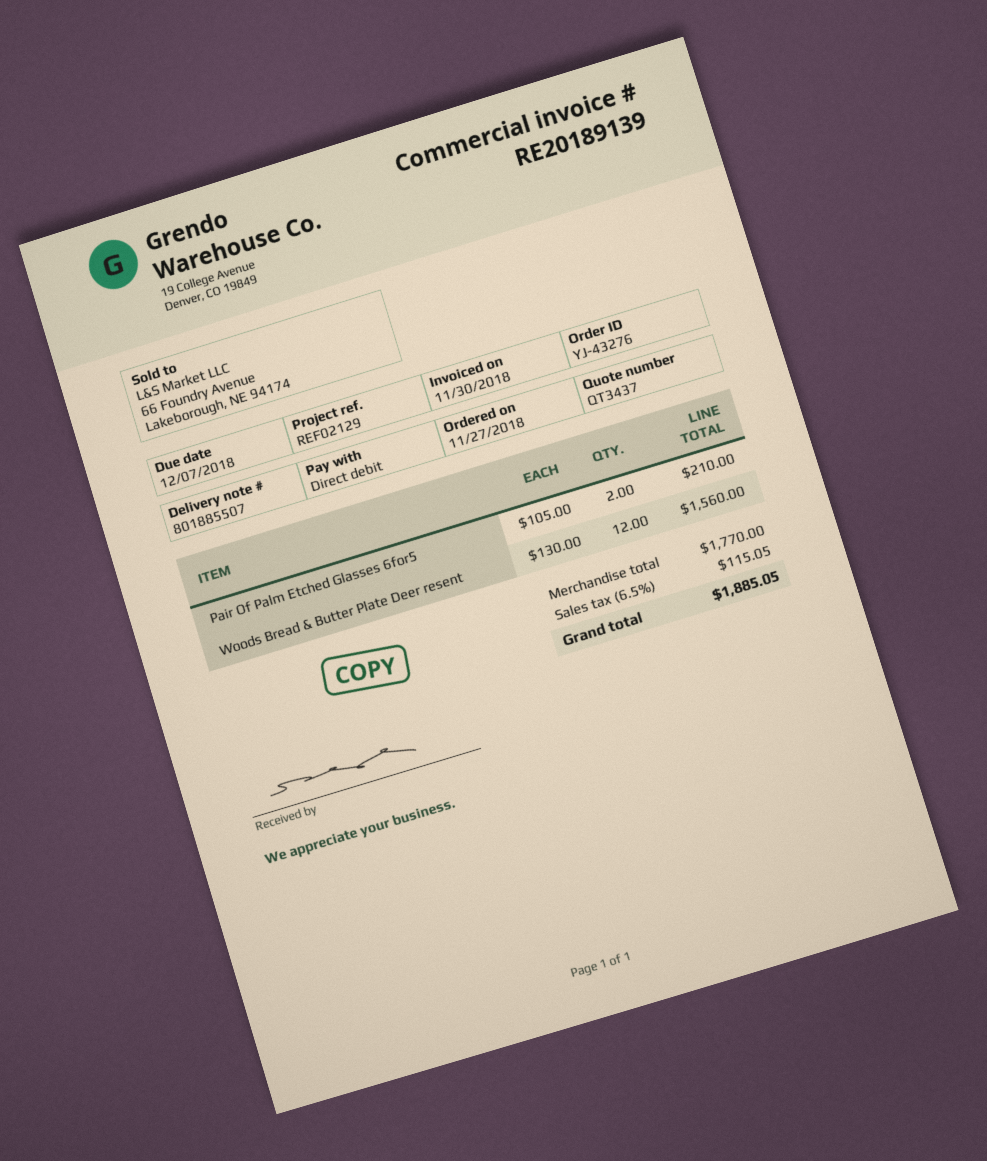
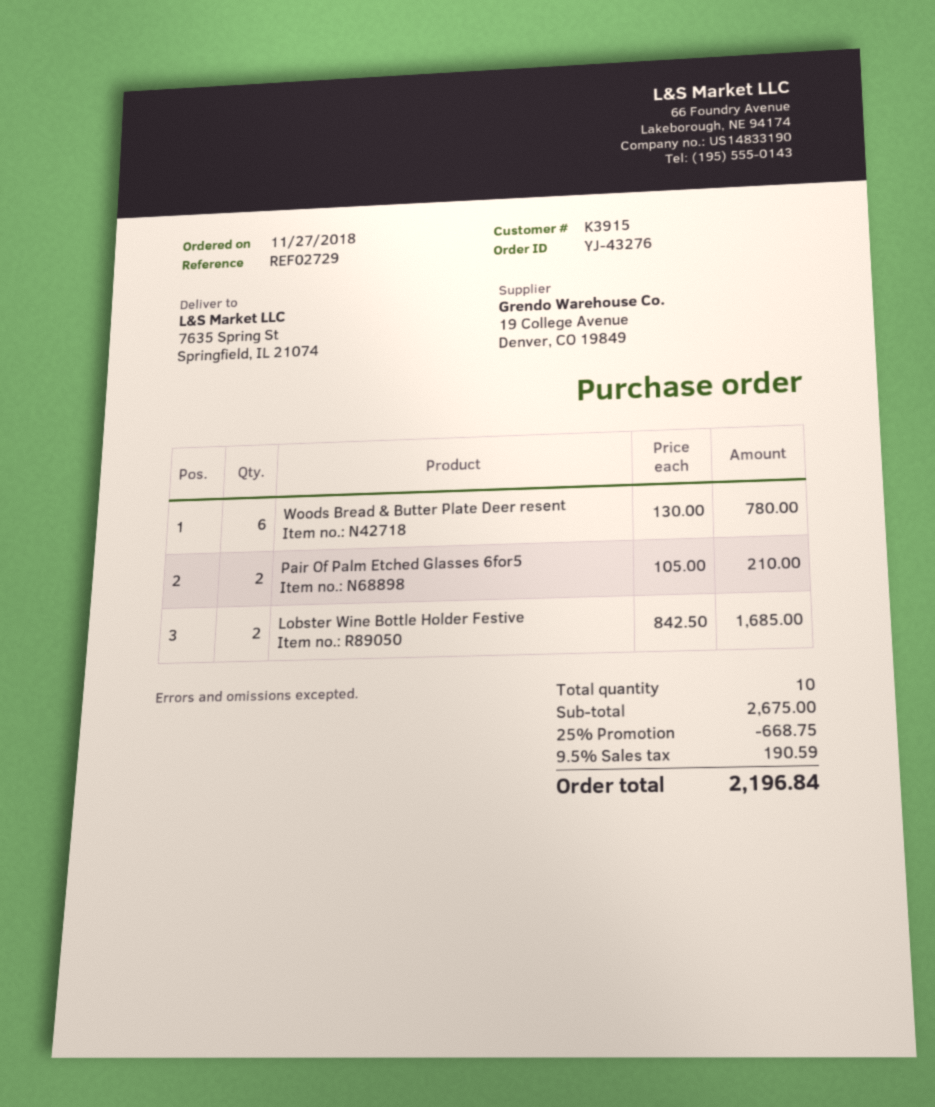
reference: REF02129 -> REF02729
Woods Bread & Butter Plate Deer resent: 12 x 130.00 = 1560.00 -> 6 x 130.00 = 780.00
Lobster Wine Bottle Holder Festive: none -> 2 x 842.50 = 1685.00
subtotal: 1770.00 -> 2675.00
discount: none -> 25% = 668.75
tax: 6.5% = 115.05 -> 9.5% = 190.59
total: 1885.05 -> 2196.84

